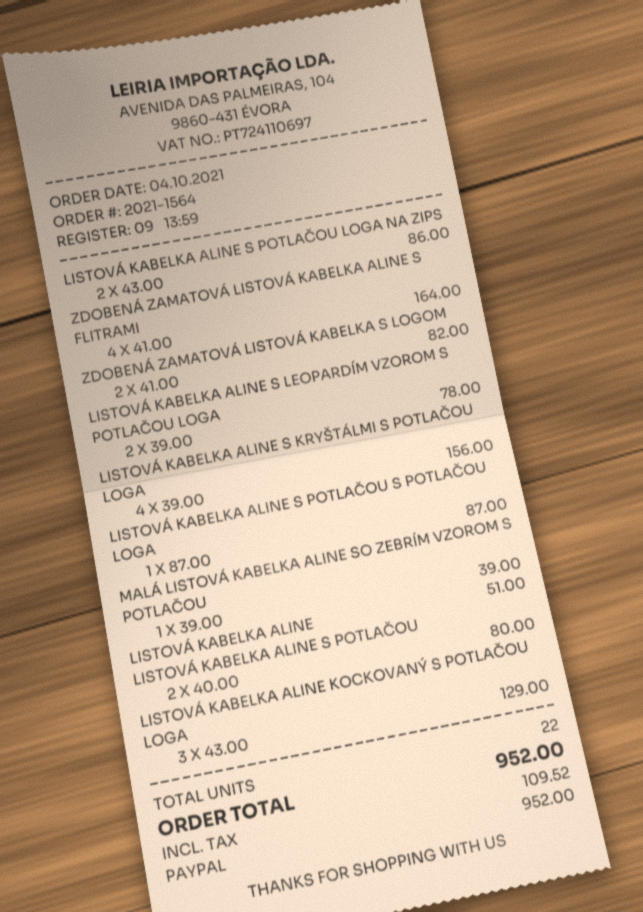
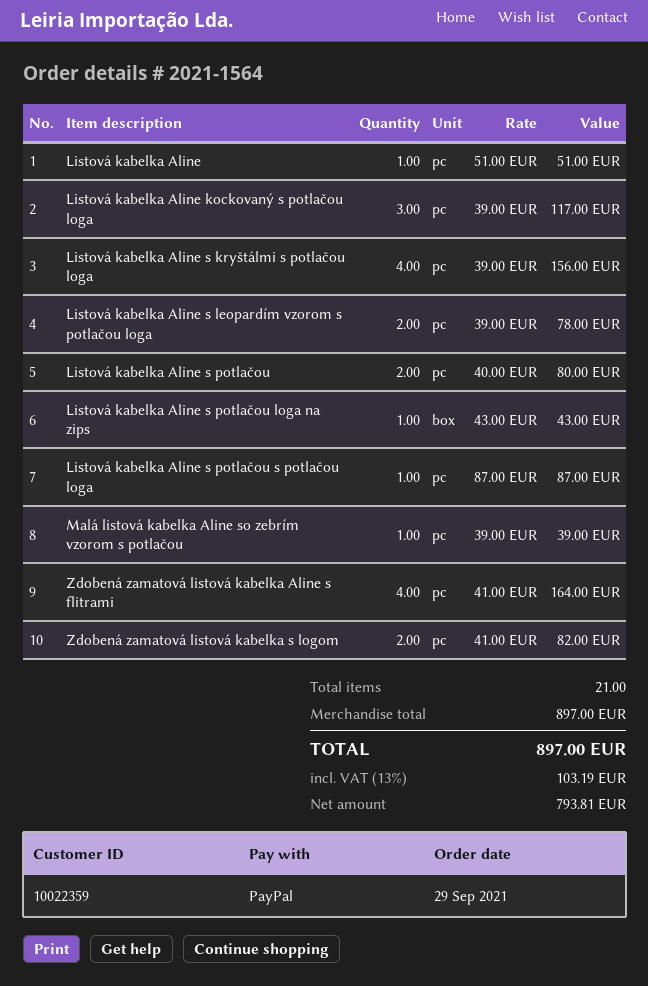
order date: 2021-10-04 -> 2021-09-29
LISTOVÁ KABELKA ALINE S POTLAČOU LOGA NA ZIPS: 2 x 43.00 = 86.00 -> 1 x 43.00 = 43.00
LISTOVÁ KABELKA ALINE KOCKOVANÝ S POTLAČOU LOGA: 3 x 43.00 = 129.00 -> 3 x 39.00 = 117.00
total quantity: 22 -> 21
tax: 109.52 -> 103.19
total: 952.00 -> 897.00

